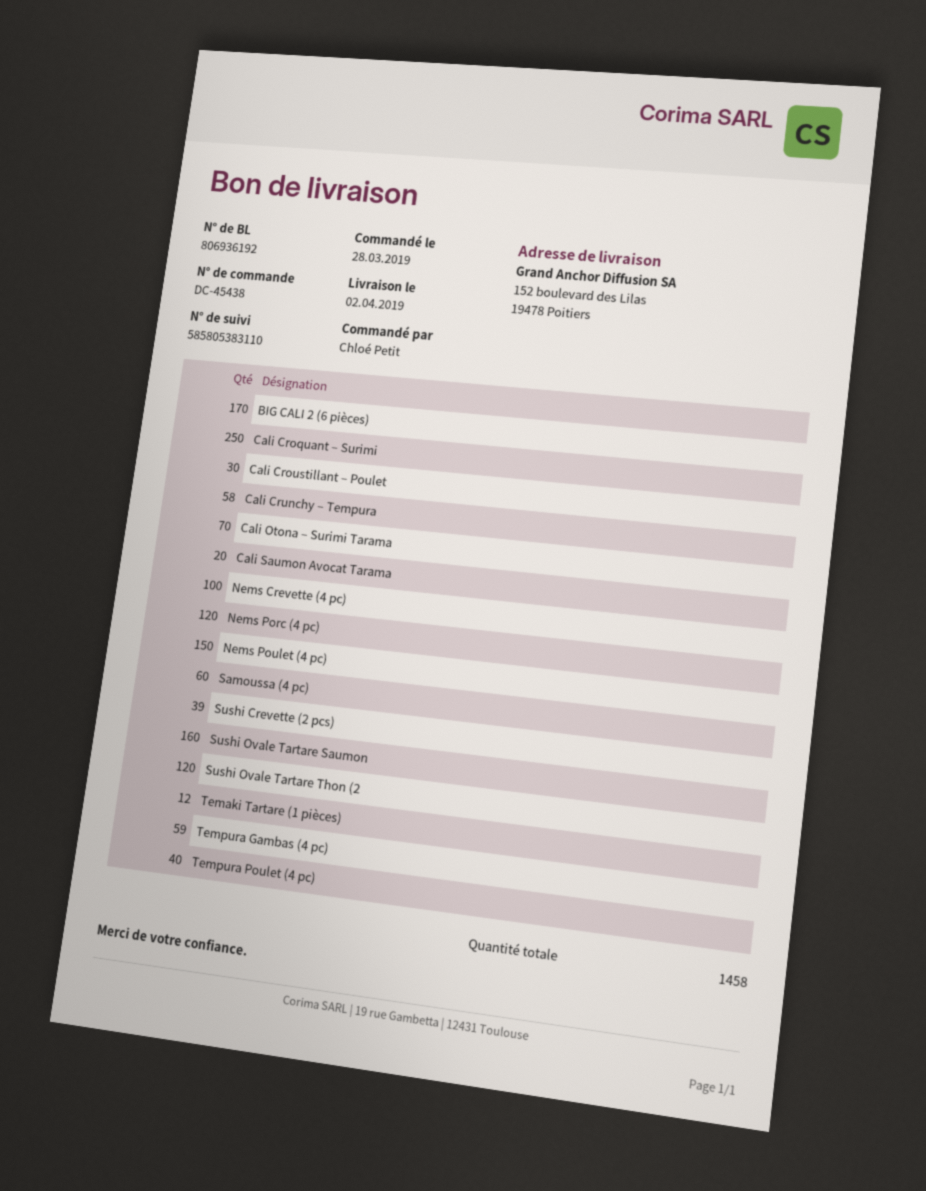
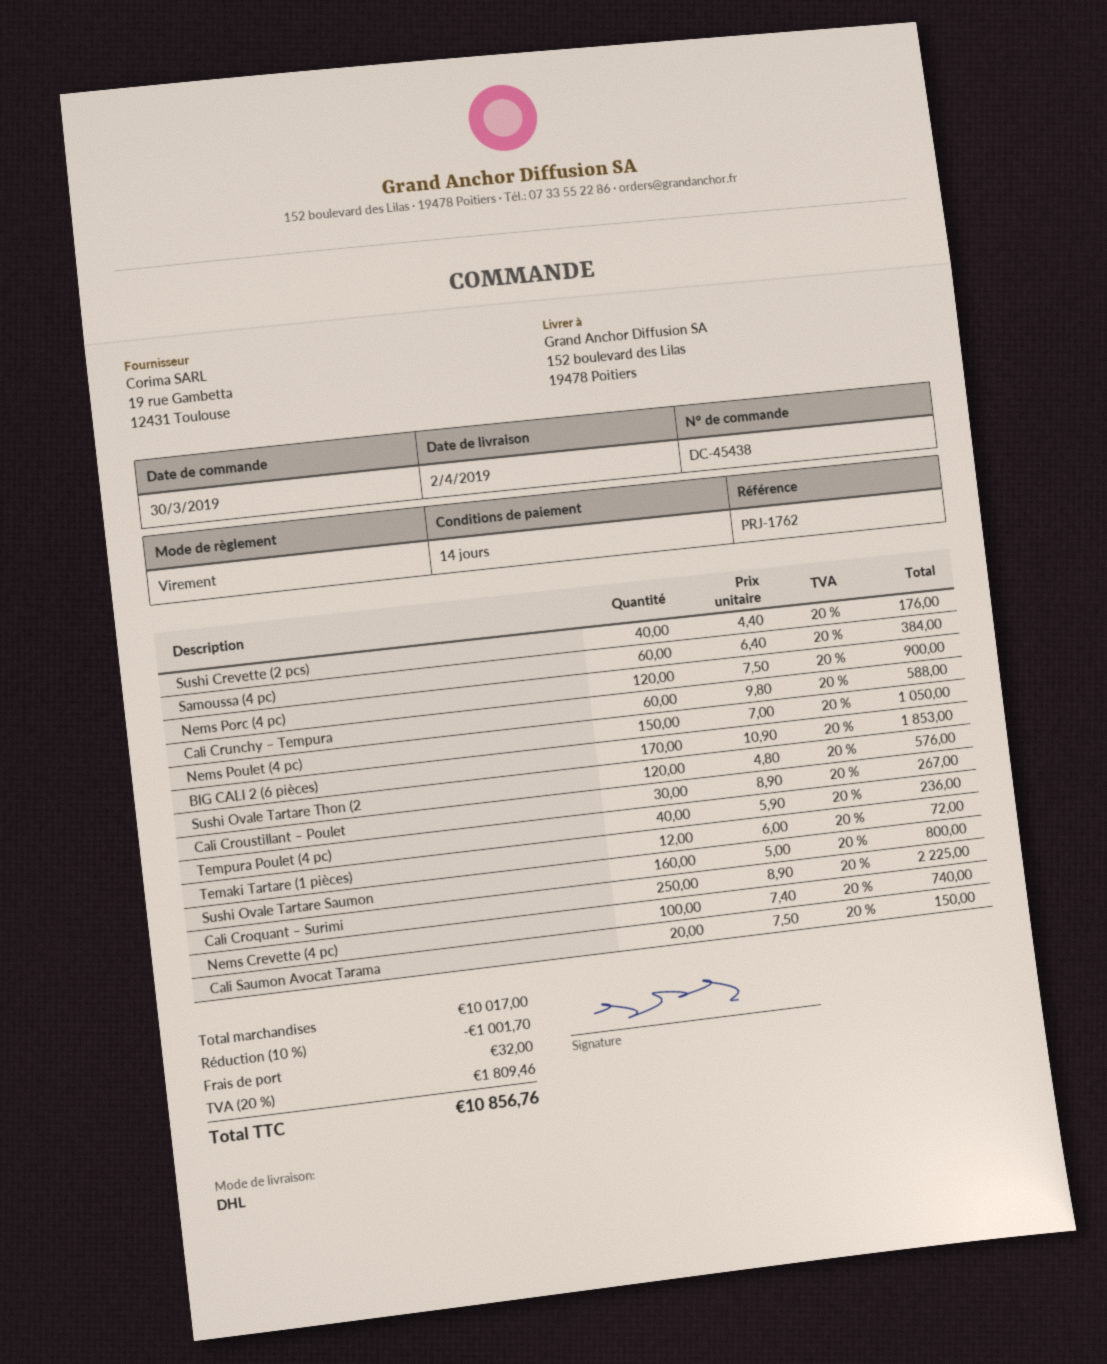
order date: 2019-03-28 -> 2019-03-30
Cali Crunchy – Tempura: 58 -> 60
Cali Otona – Surimi Tarama: 70 -> none
Sushi Crevette (2 pcs): 39 -> 40
Tempura Gambas (4 pc): 59 -> none

